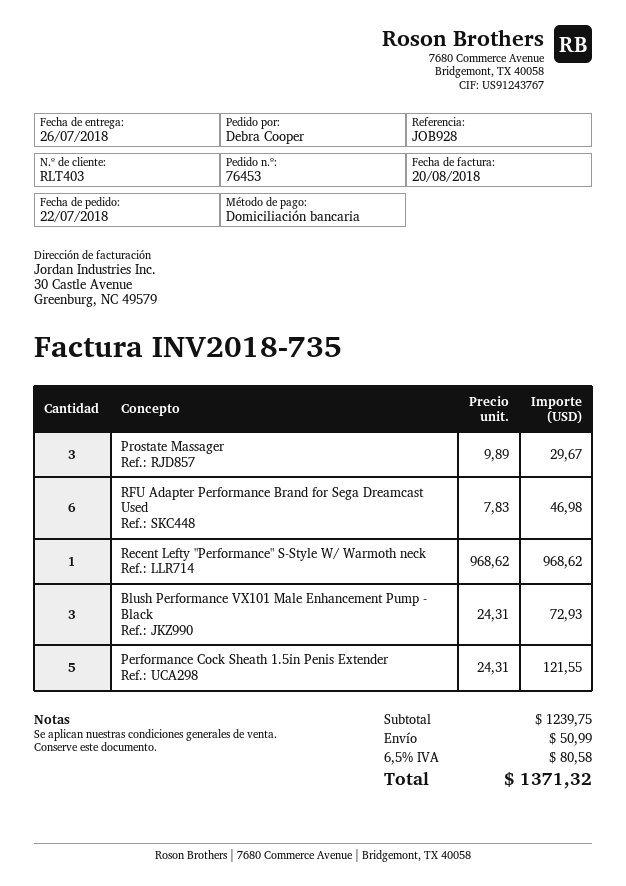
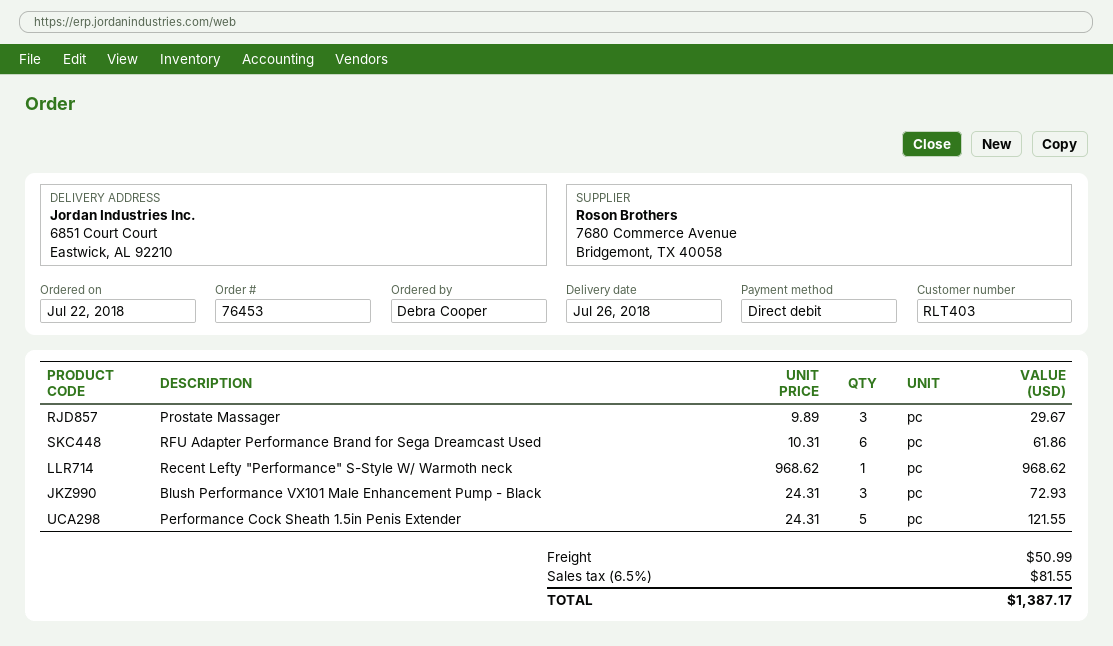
RFU Adapter Performance Brand for Sega Dreamcast Used: 6 x 7.83 = 46.98 -> 6 x 10.31 = 61.86
tax: 6.5% = 80.58 -> 6.5% = 81.55
total: 1371.32 -> 1387.17

